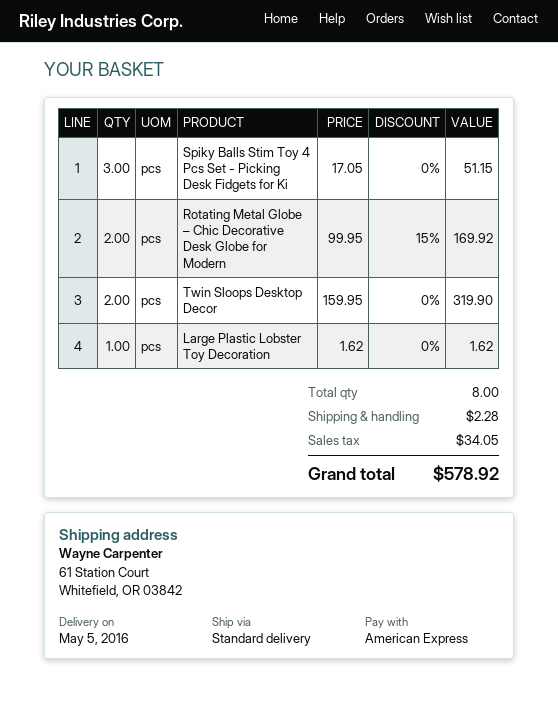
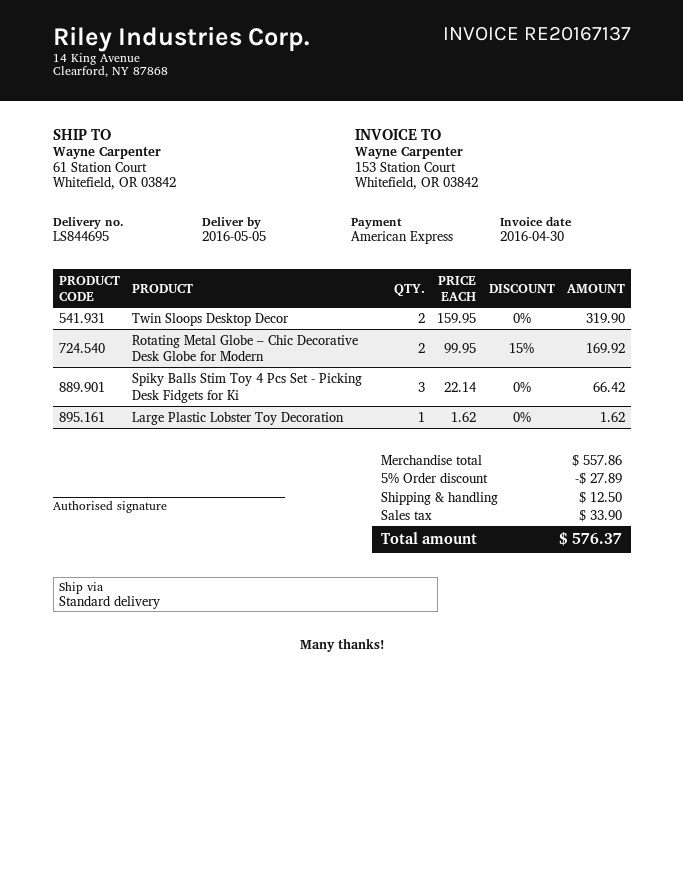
Spiky Balls Stim Toy 4 Pcs Set - Picking Desk Fidgets for Ki: 3 x 17.05 = 51.15 -> 3 x 22.14 = 66.42
discount: none -> 5% = 27.89
shipping: 2.28 -> 12.50
tax: 34.05 -> 33.90
total: 578.92 -> 576.37

